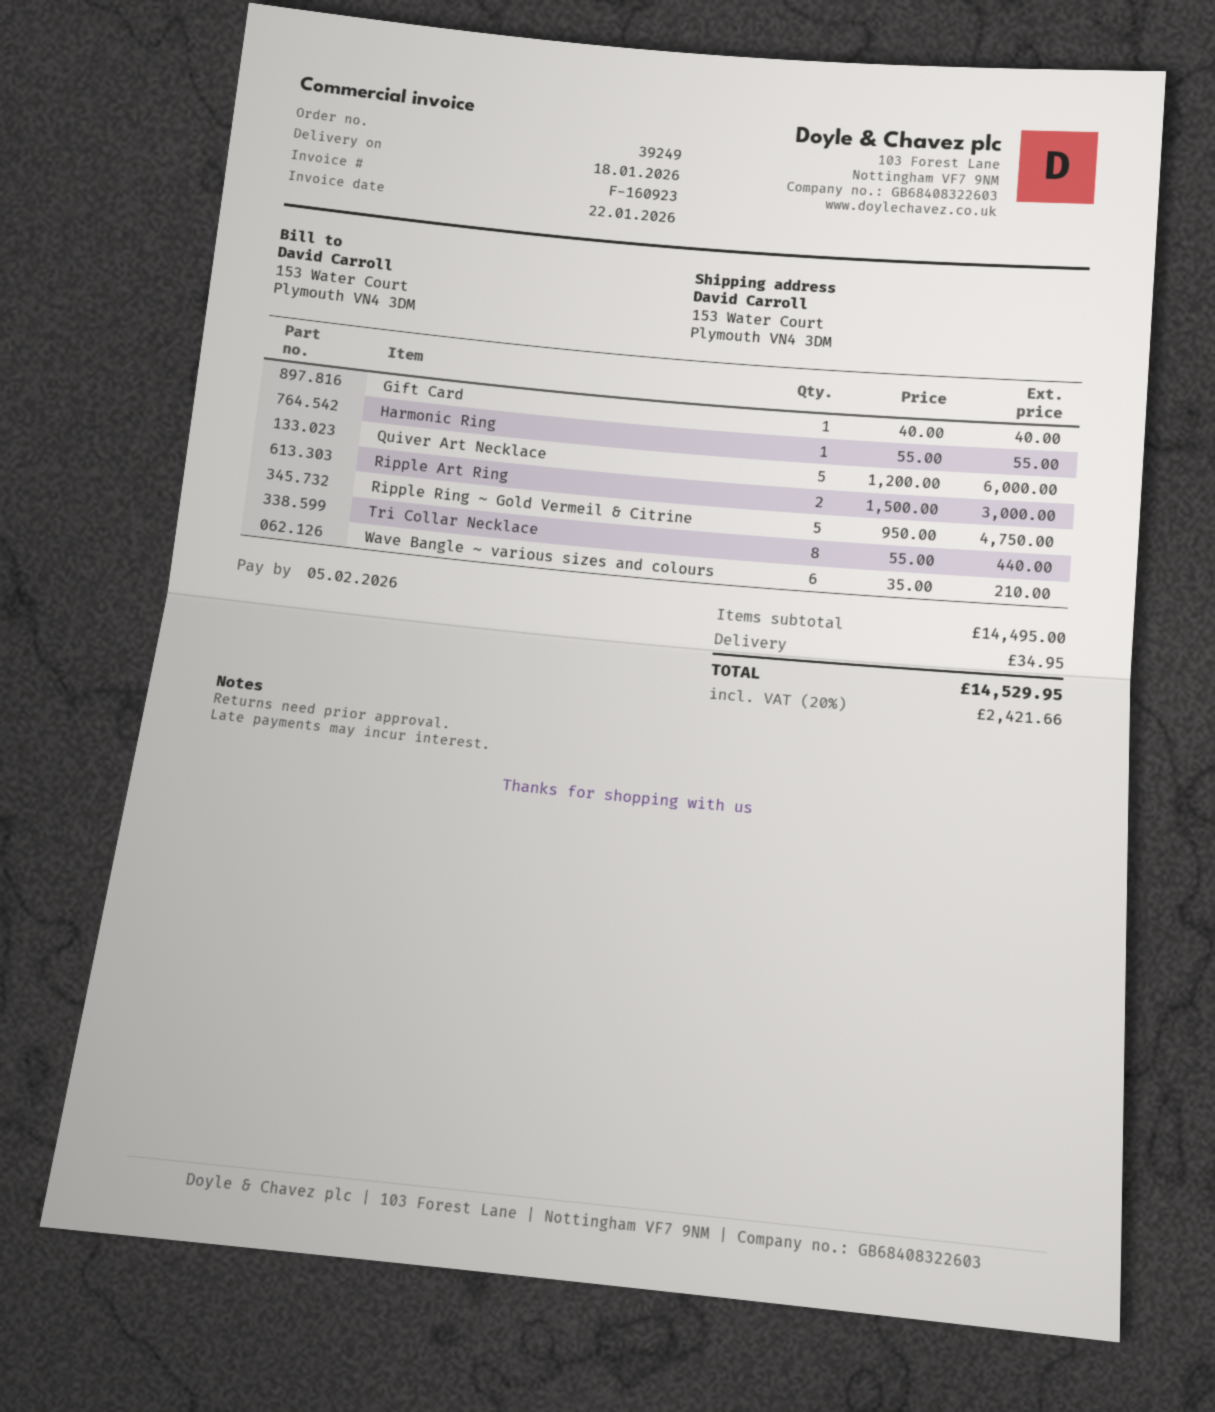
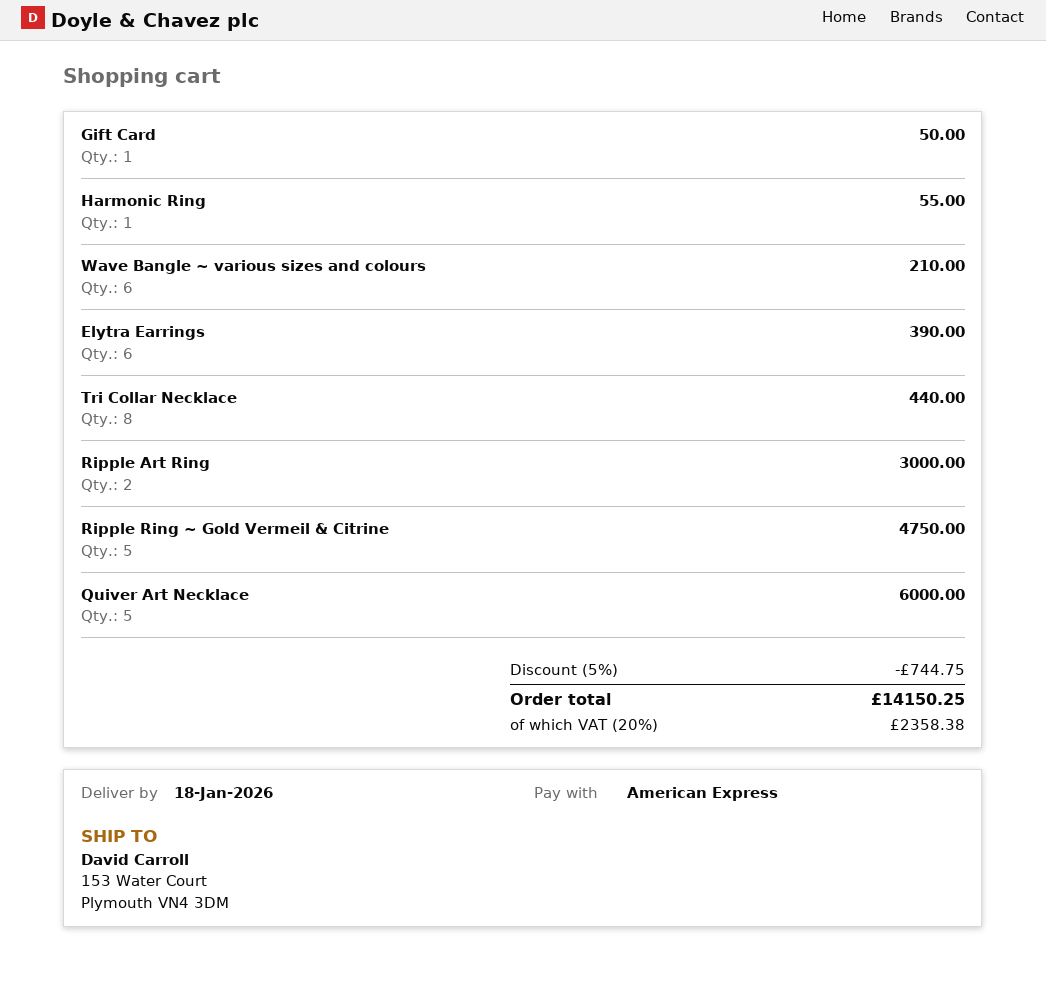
Gift Card: 1 for 40.00 -> 1 for 50.00
Elytra Earrings: none -> 6 for 390.00
discount: none -> 5% = 744.75
shipping: 34.95 -> none
tax: 20% = 2421.66 -> 20% = 2358.38
total: 14529.95 -> 14150.25

